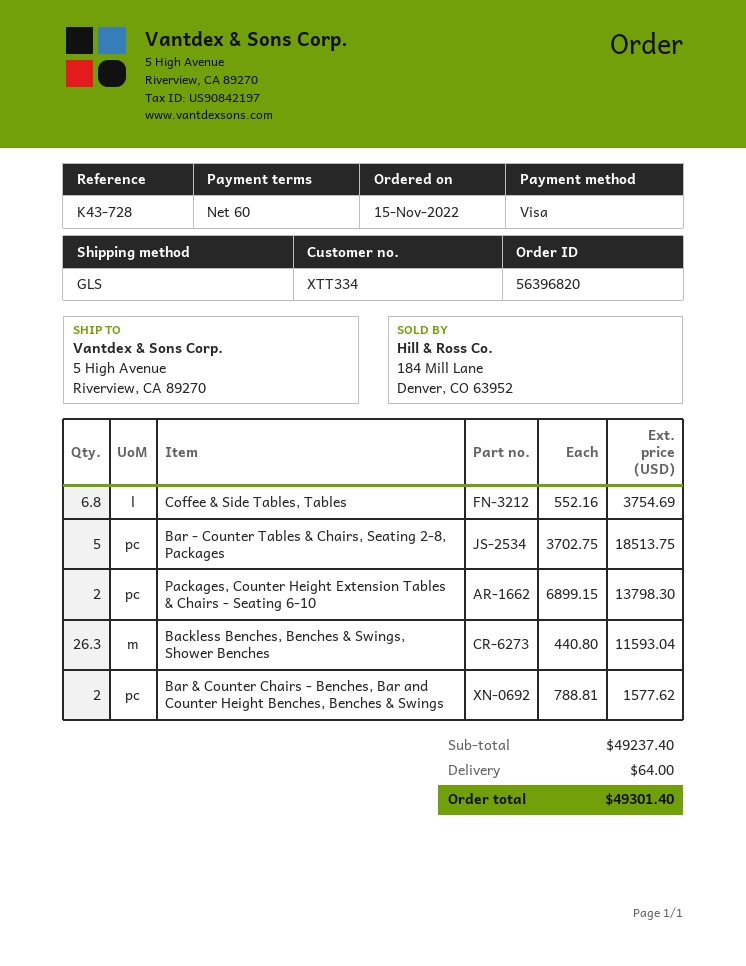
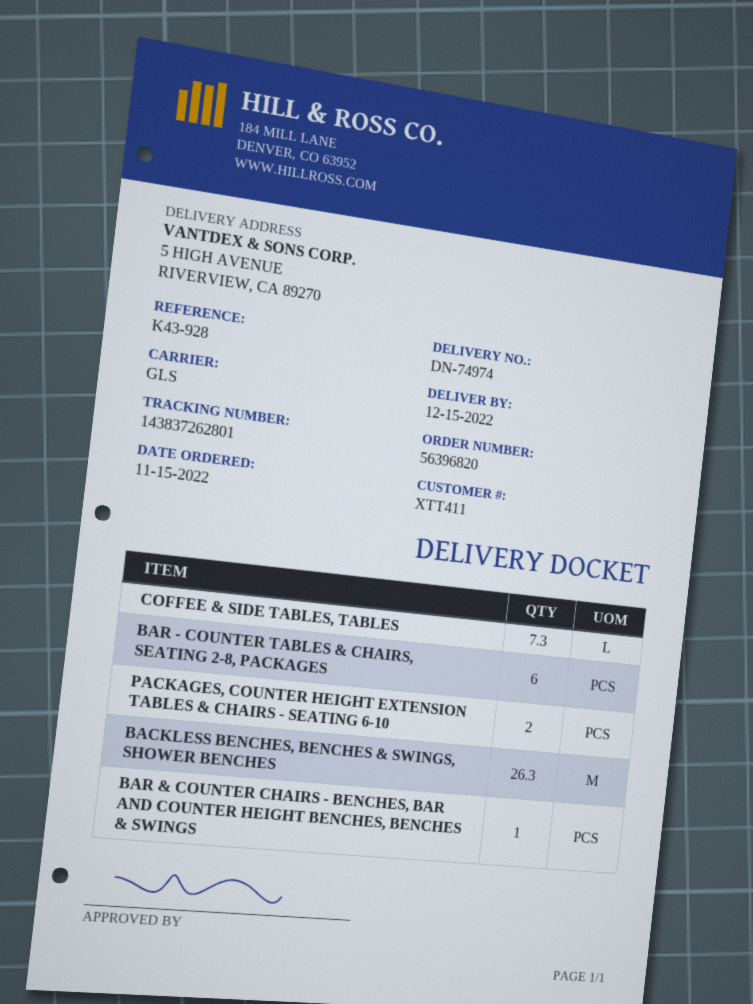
customer number: XTT334 -> XTT411
reference: K43-728 -> K43-928
Coffee & Side Tables, Tables: 6.8 -> 7.3
Bar - Counter Tables & Chairs, Seating 2-8, Packages: 5 -> 6
Bar & Counter Chairs - Benches, Bar and Counter Height Benches, Benches & Swings: 2 -> 1

